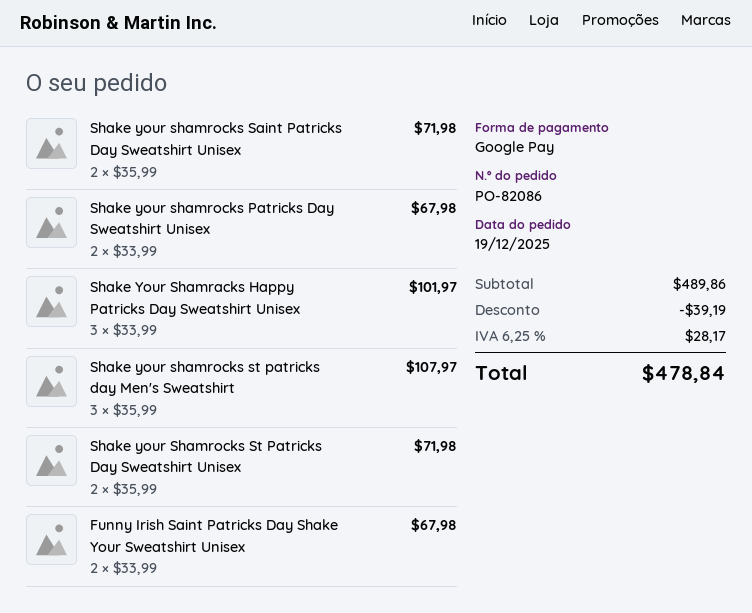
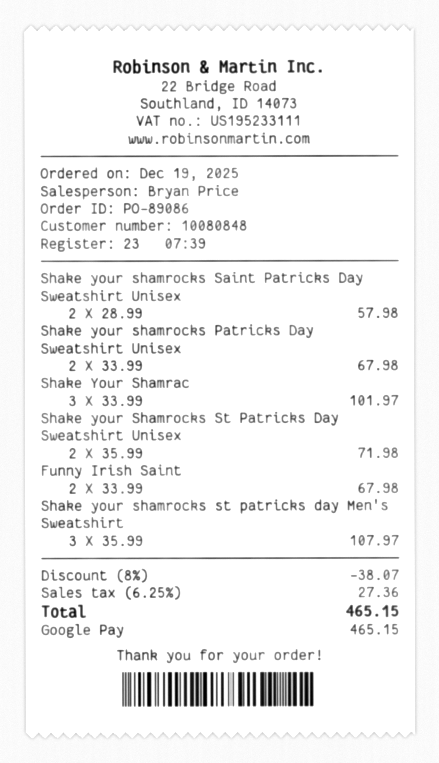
order number: PO-82086 -> PO-89086
Shake your shamrocks Saint Patricks Day Sweatshirt Unisex: 2 x 35.99 = 71.98 -> 2 x 28.99 = 57.98
discount: 39.19 -> 38.07
tax: 6.25% = 28.17 -> 6.25% = 27.36
total: 478.84 -> 465.15

